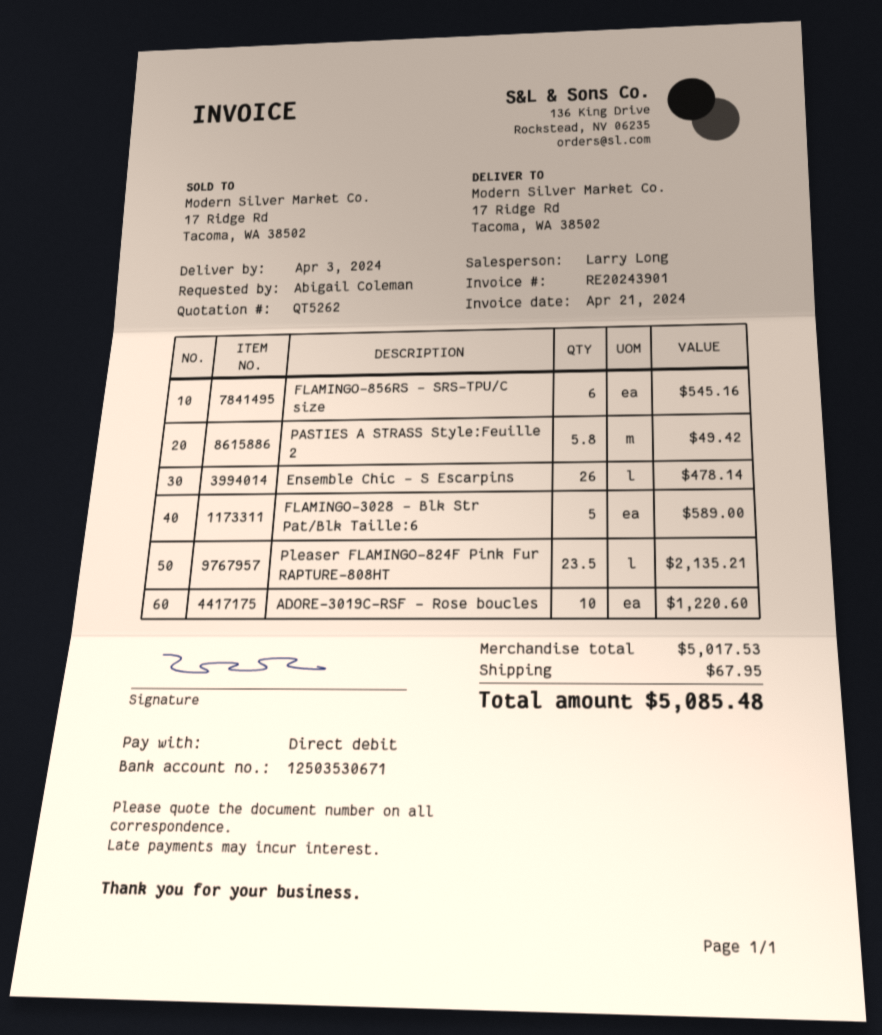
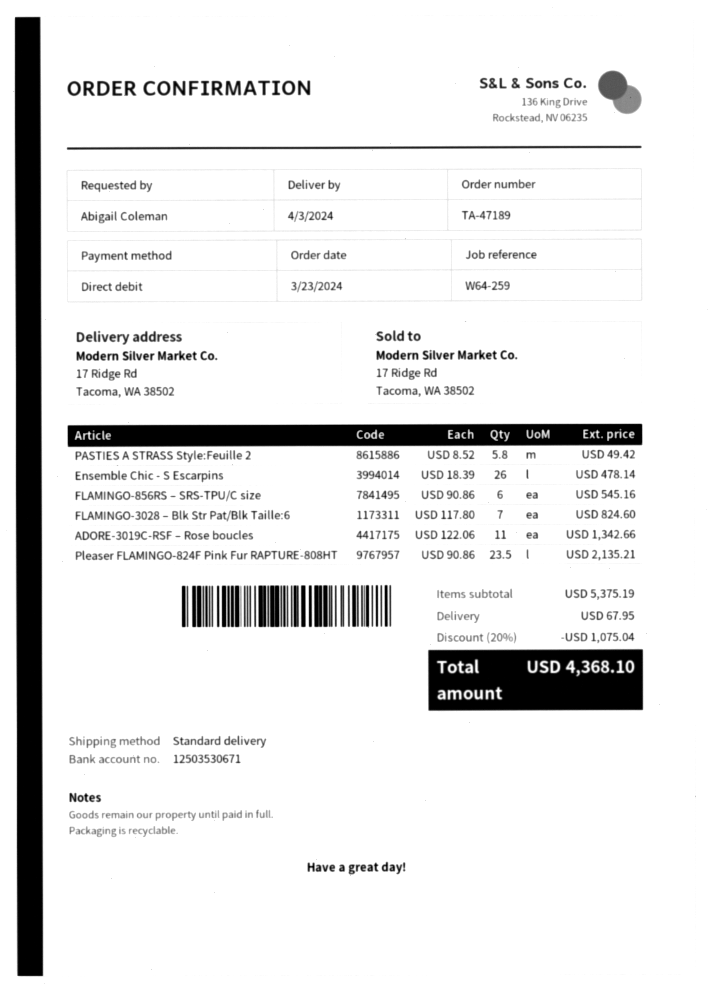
FLAMINGO-3028 – Blk Str Pat/Blk Taille:6: 5 for 589.00 -> 7 for 824.60
ADORE-3019C-RSF – Rose boucles: 10 for 1220.60 -> 11 for 1342.66
subtotal: 5017.53 -> 5375.19
discount: none -> 20% = 1075.04
total: 5085.48 -> 4368.10

